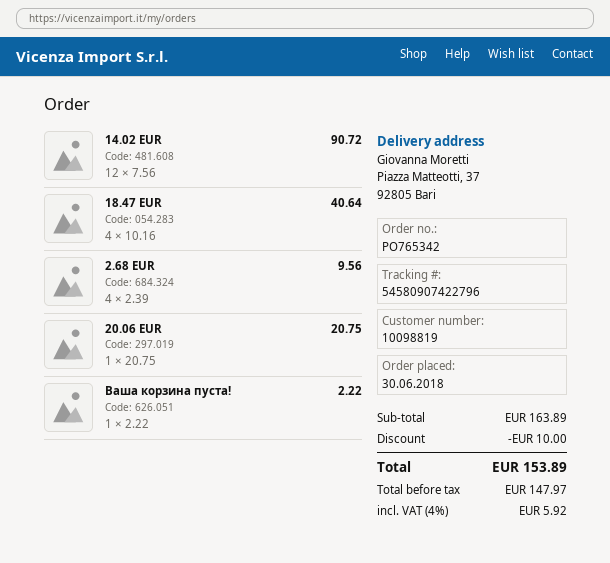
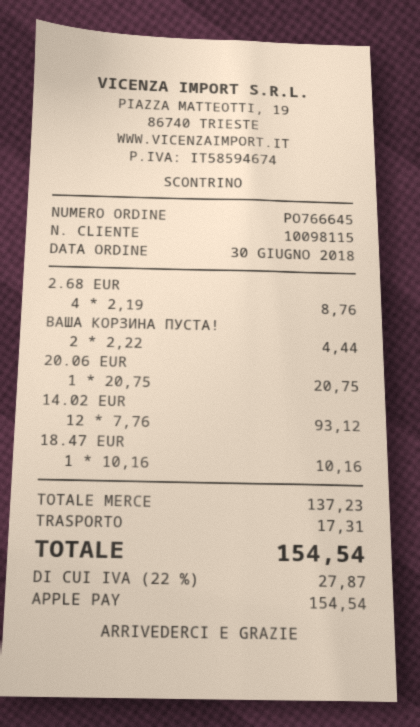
order number: PO765342 -> PO766645
customer number: 10098819 -> 10098115
14.02 EUR: 12 x 7.56 = 90.72 -> 12 x 7.76 = 93.12
18.47 EUR: 4 x 10.16 = 40.64 -> 1 x 10.16 = 10.16
2.68 EUR: 4 x 2.39 = 9.56 -> 4 x 2.19 = 8.76
Ваша корзина пуста!: 1 x 2.22 = 2.22 -> 2 x 2.22 = 4.44
subtotal: 163.89 -> 137.23
discount: 10.00 -> none
shipping: none -> 17.31
tax: 4% = 5.92 -> 22% = 27.87
total: 153.89 -> 154.54

